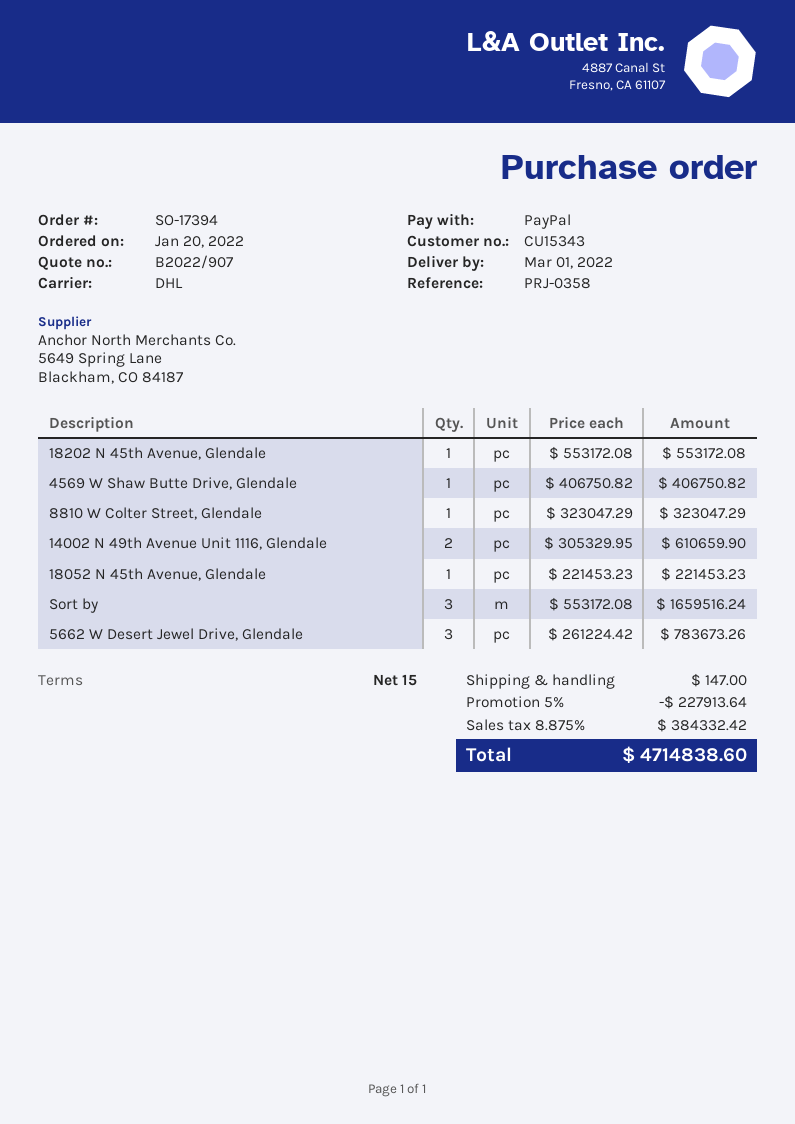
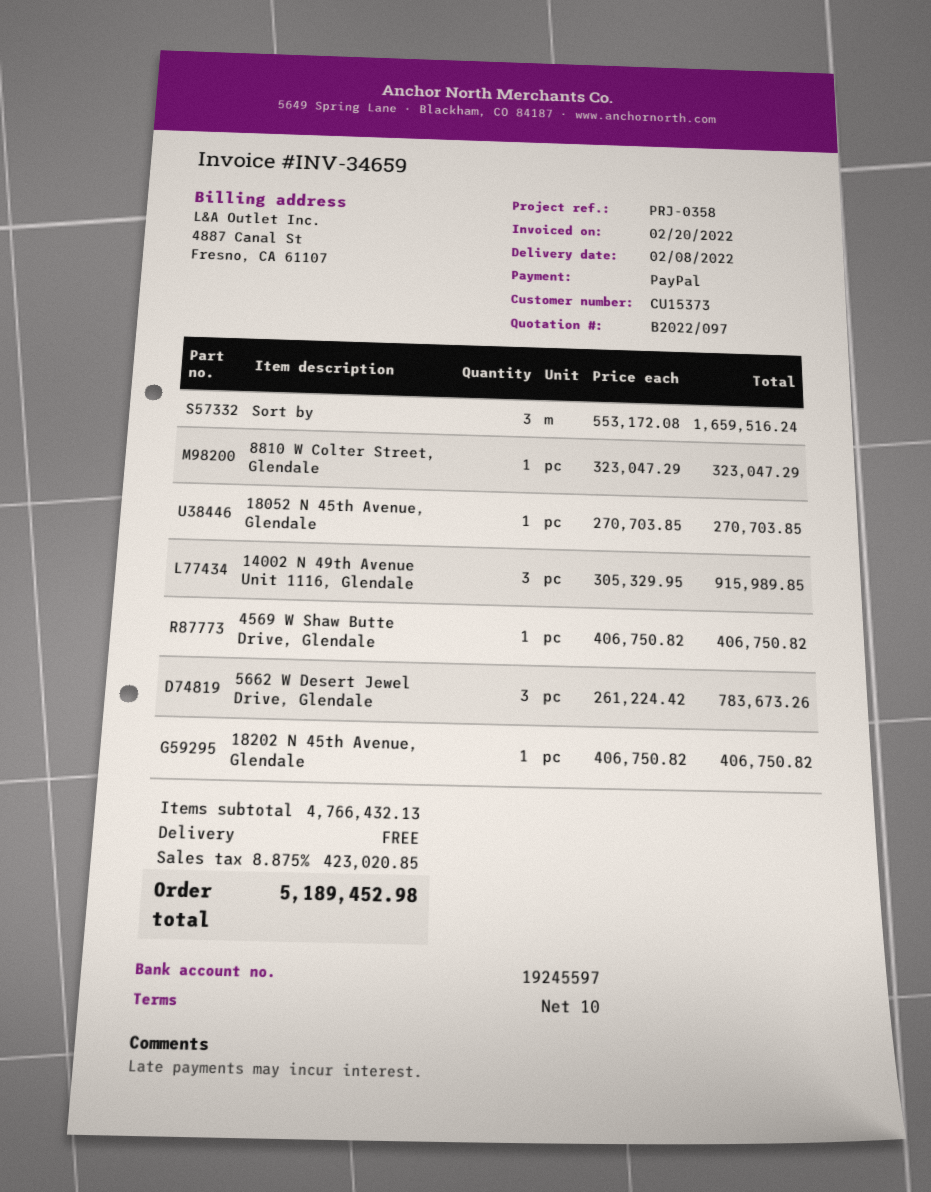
quote number: B2022/907 -> B2022/097
delivery date: 2022-03-01 -> 2022-02-08
payment terms: 15 days -> 10 days
customer number: CU15343 -> CU15373
18202 N 45th Avenue, Glendale: 1 x 553172.08 = 553172.08 -> 1 x 406750.82 = 406750.82
14002 N 49th Avenue Unit 1116, Glendale: 2 x 305329.95 = 610659.90 -> 3 x 305329.95 = 915989.85
18052 N 45th Avenue, Glendale: 1 x 221453.23 = 221453.23 -> 1 x 270703.85 = 270703.85
discount: 5% = 227913.64 -> none
shipping: 147.00 -> 0.00
tax: 8.875% = 384332.42 -> 8.875% = 423020.85
total: 4714838.60 -> 5189452.98

